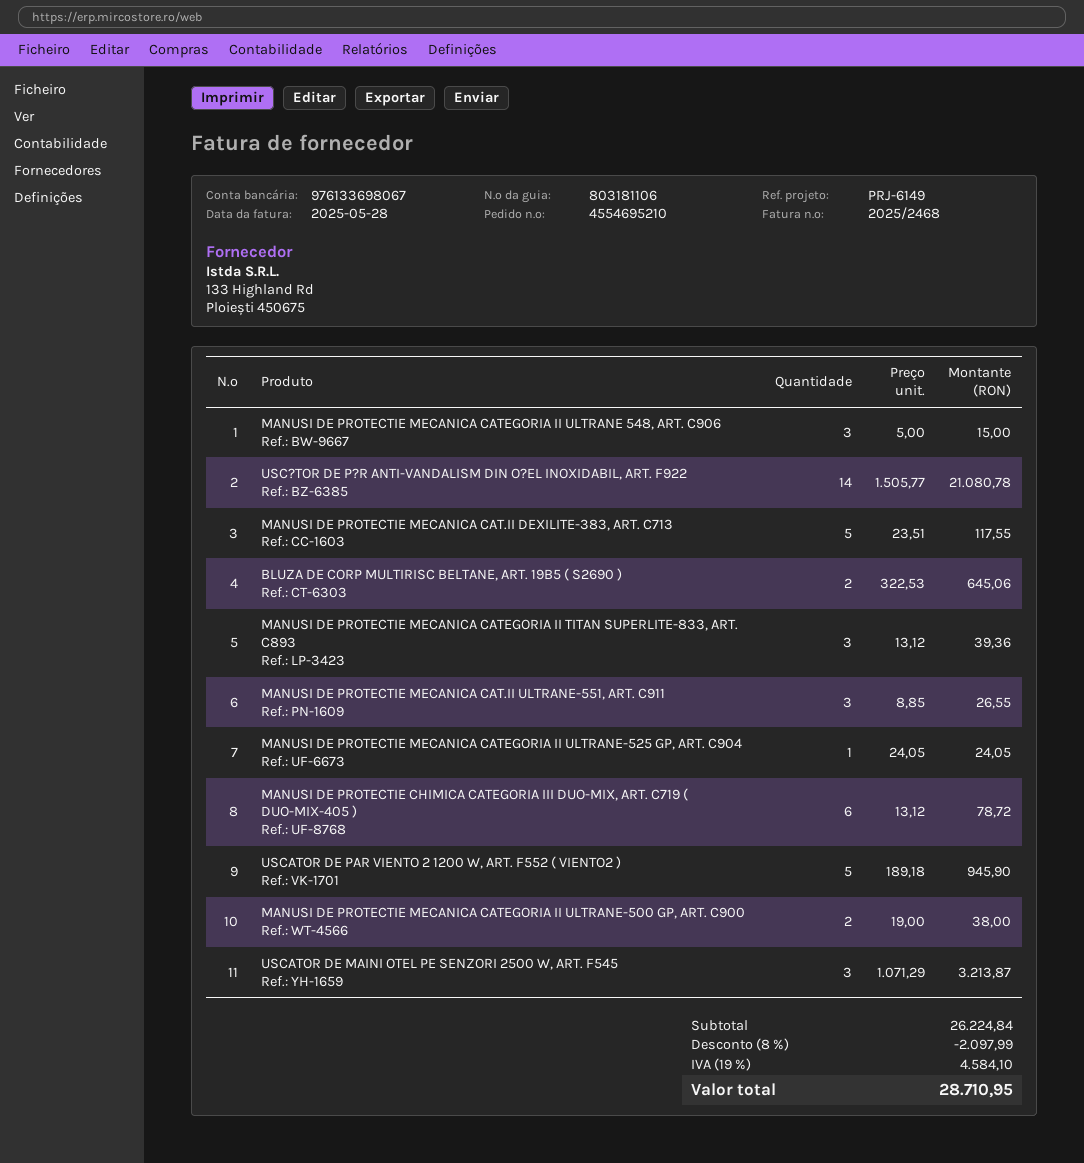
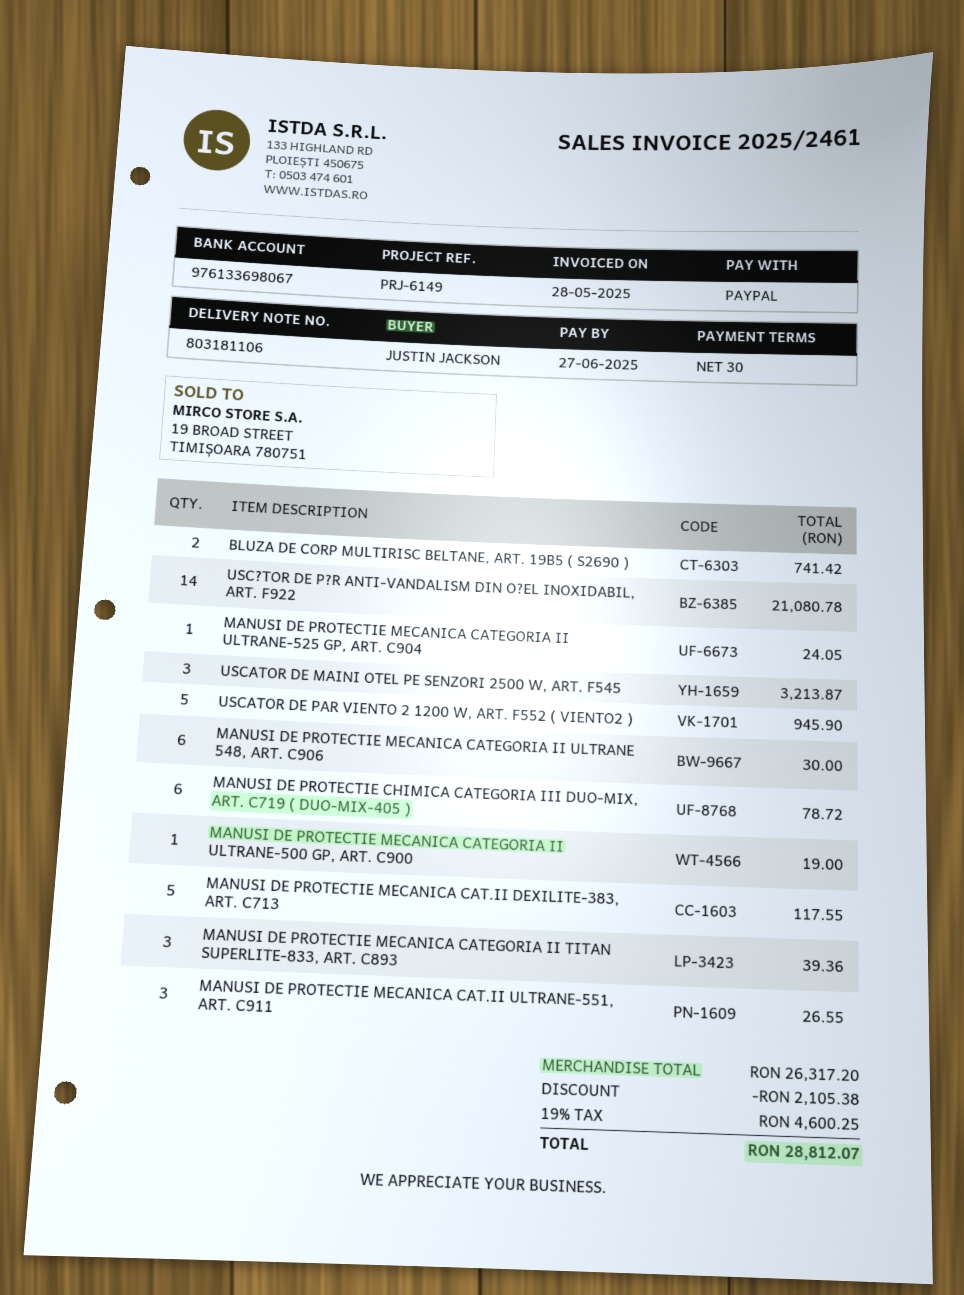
invoice number: 2025/2468 -> 2025/2461
MANUSI DE PROTECTIE MECANICA CATEGORIA II ULTRANE 548, ART. C906: 3 for 15.00 -> 6 for 30.00
BLUZA DE CORP MULTIRISC BELTANE, ART. 19B5 ( S2690 ): 2 for 645.06 -> 2 for 741.42
MANUSI DE PROTECTIE MECANICA CATEGORIA II ULTRANE-500 GP, ART. C900: 2 for 38.00 -> 1 for 19.00
subtotal: 26224.84 -> 26317.20
discount: 2097.99 -> 2105.38
tax: 19% = 4584.10 -> 19% = 4600.25
total: 28710.95 -> 28812.07

